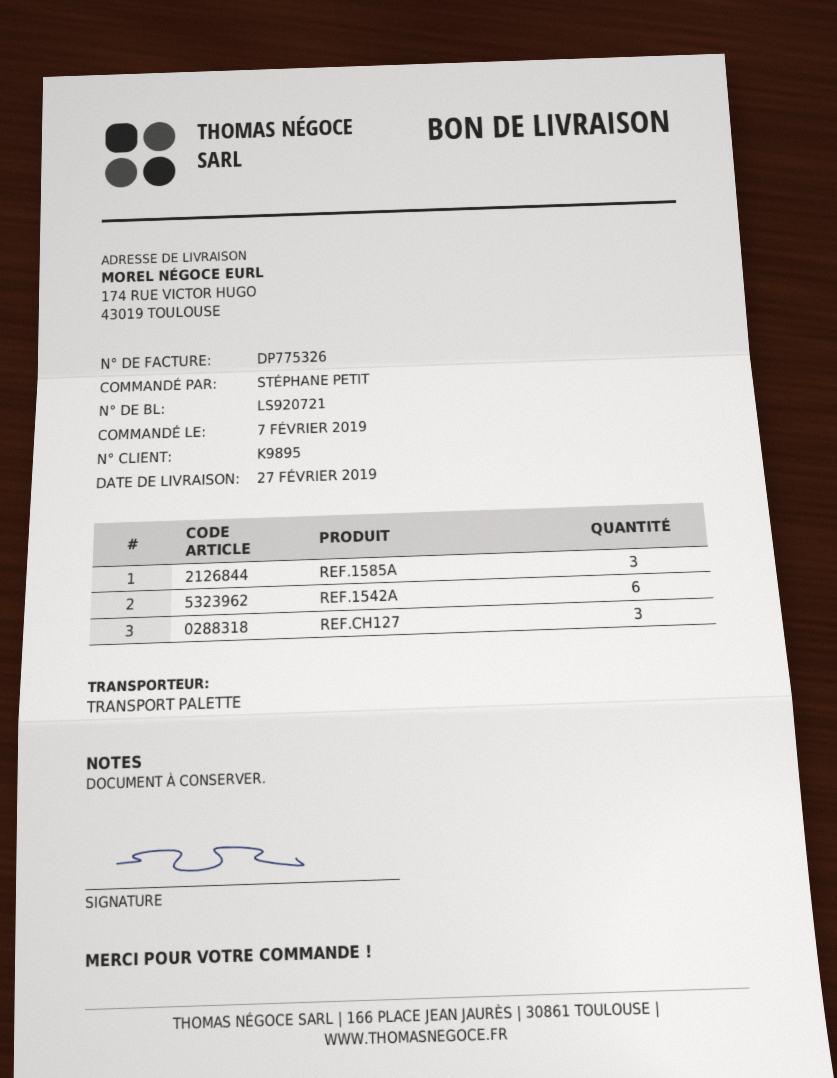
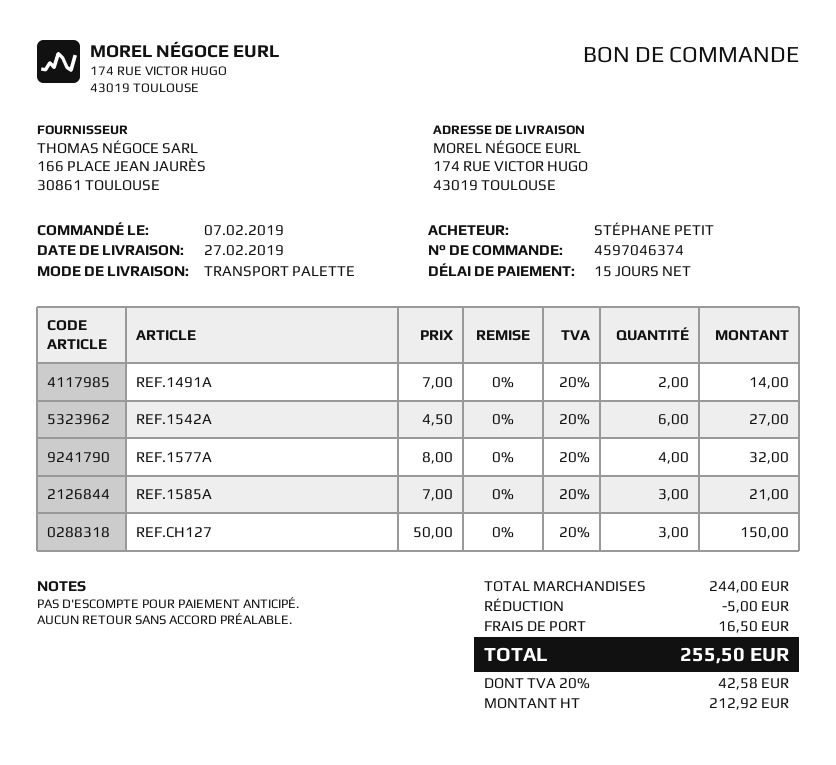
REF.1491A: none -> 2
REF.1577A: none -> 4

